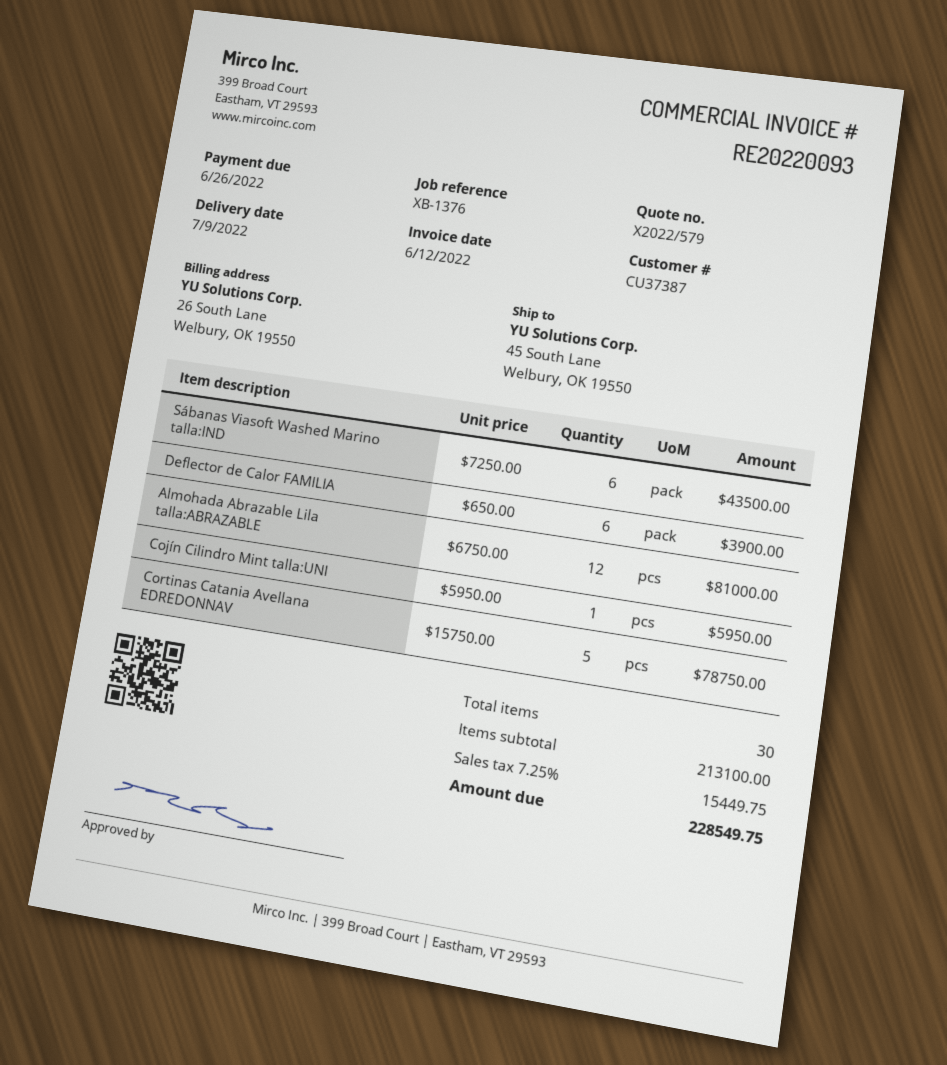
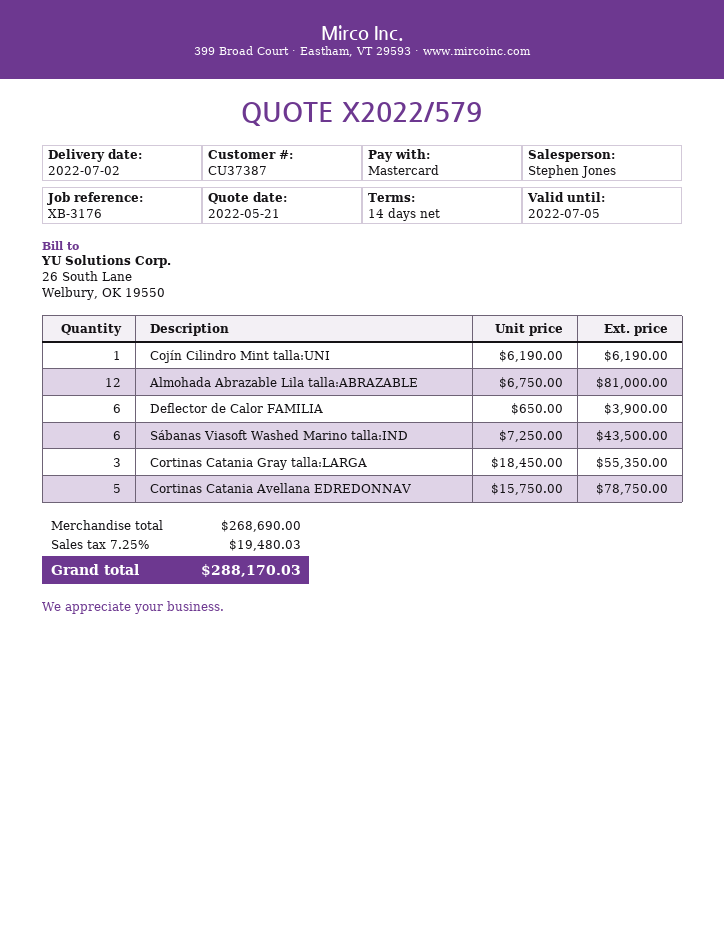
delivery date: 2022-07-09 -> 2022-07-02
reference: XB-1376 -> XB-3176
Cojín Cilindro Mint talla:UNI: 1 x 5950.00 = 5950.00 -> 1 x 6190.00 = 6190.00
Cortinas Catania Gray talla:LARGA: none -> 3 x 18450.00 = 55350.00
subtotal: 213100.00 -> 268690.00
tax: 7.25% = 15449.75 -> 7.25% = 19480.03
total: 228549.75 -> 288170.03

